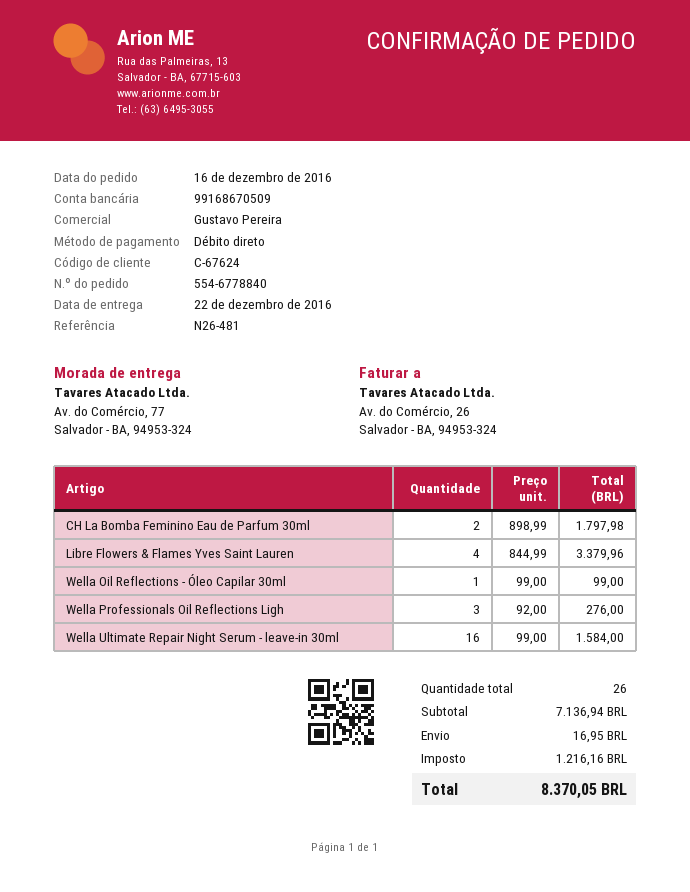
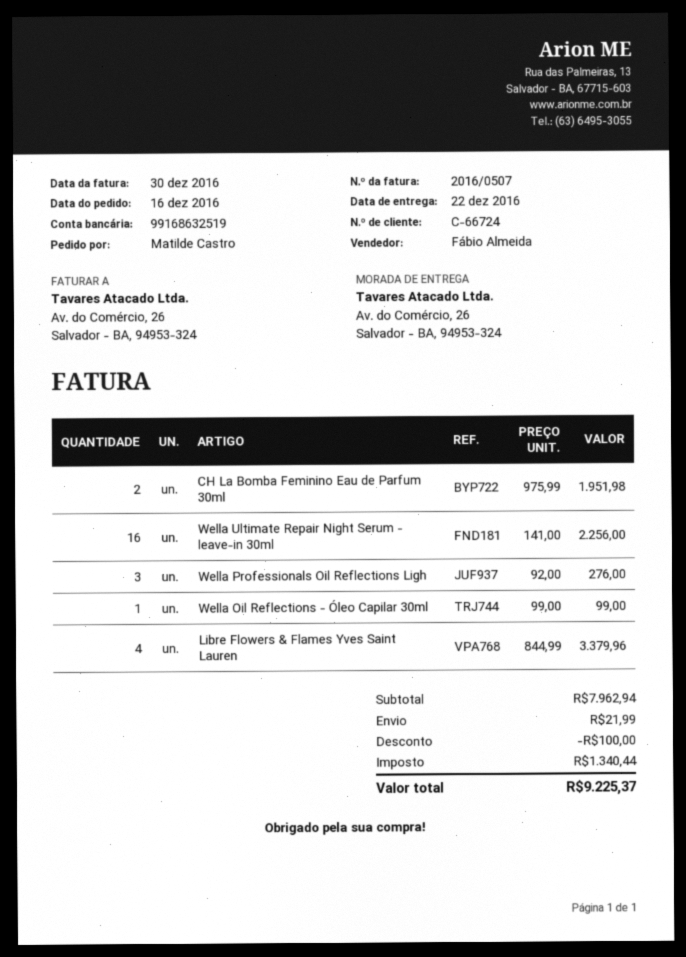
customer number: C-67624 -> C-66724
sales rep: Gustavo Pereira -> Fábio Almeida
bank account: 99168670509 -> 99168632519
ship to: Av. do Comércio, 77, Salvador - BA, 94953-324 -> Av. do Comércio, 26, Salvador - BA, 94953-324
CH La Bomba Feminino Eau de Parfum 30ml: 2 x 898.99 = 1797.98 -> 2 x 975.99 = 1951.98
Wella Ultimate Repair Night Serum - leave-in 30ml: 16 x 99.00 = 1584.00 -> 16 x 141.00 = 2256.00
subtotal: 7136.94 -> 7962.94
discount: none -> 100.00
shipping: 16.95 -> 21.99
tax: 1216.16 -> 1340.44
total: 8370.05 -> 9225.37

